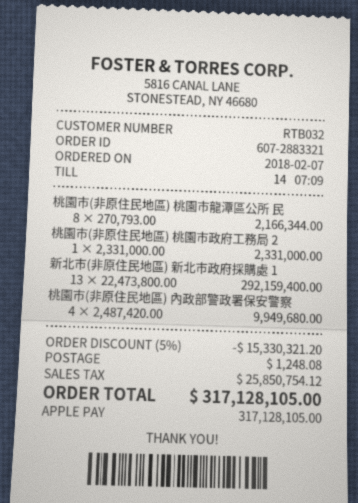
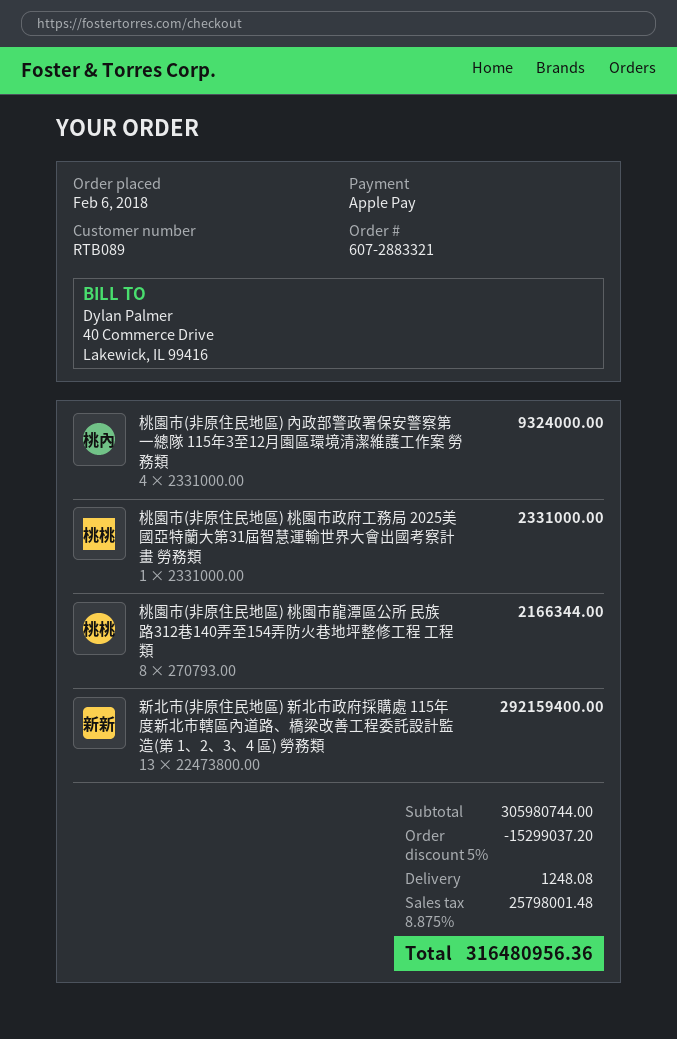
order date: 2018-02-07 -> 2018-02-06
customer number: RTB032 -> RTB089
桃園市(非原住民地區) 內政部警政署保安警察: 4 x 2487420.00 = 9949680.00 -> 4 x 2331000.00 = 9324000.00
discount: 5% = 15330321.20 -> 5% = 15299037.20
tax: 25850754.12 -> 25798001.48
total: 317128105.00 -> 316480956.36

